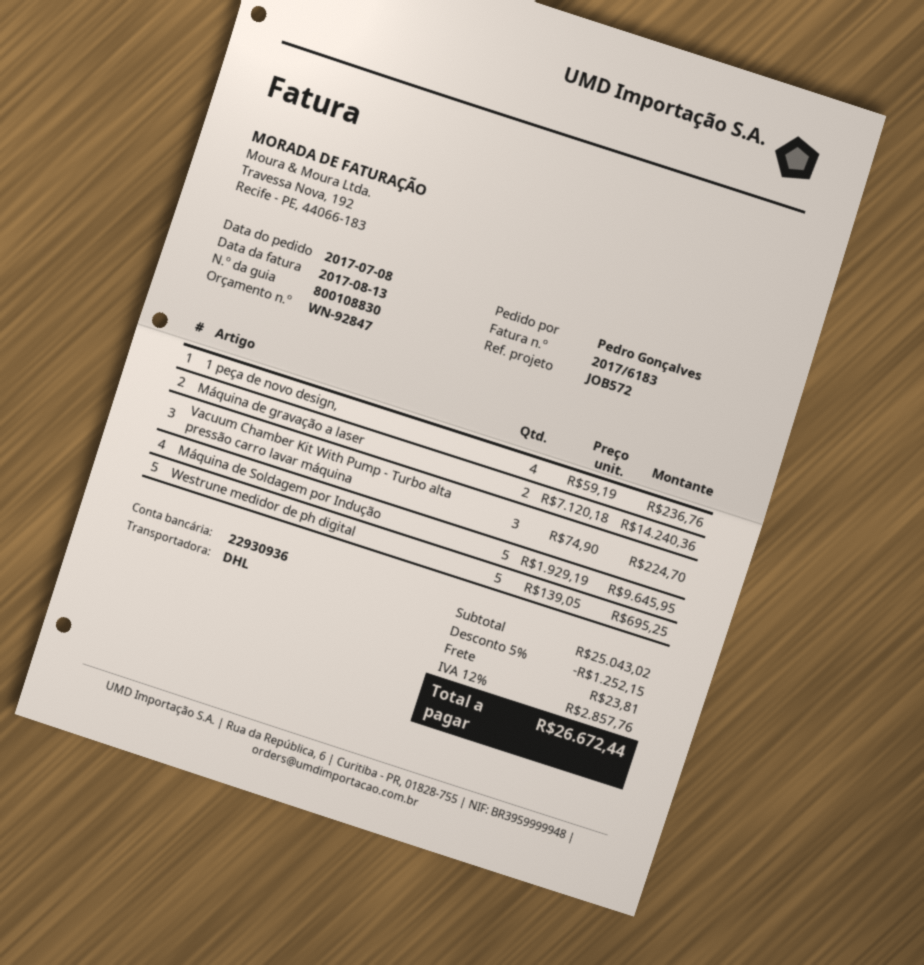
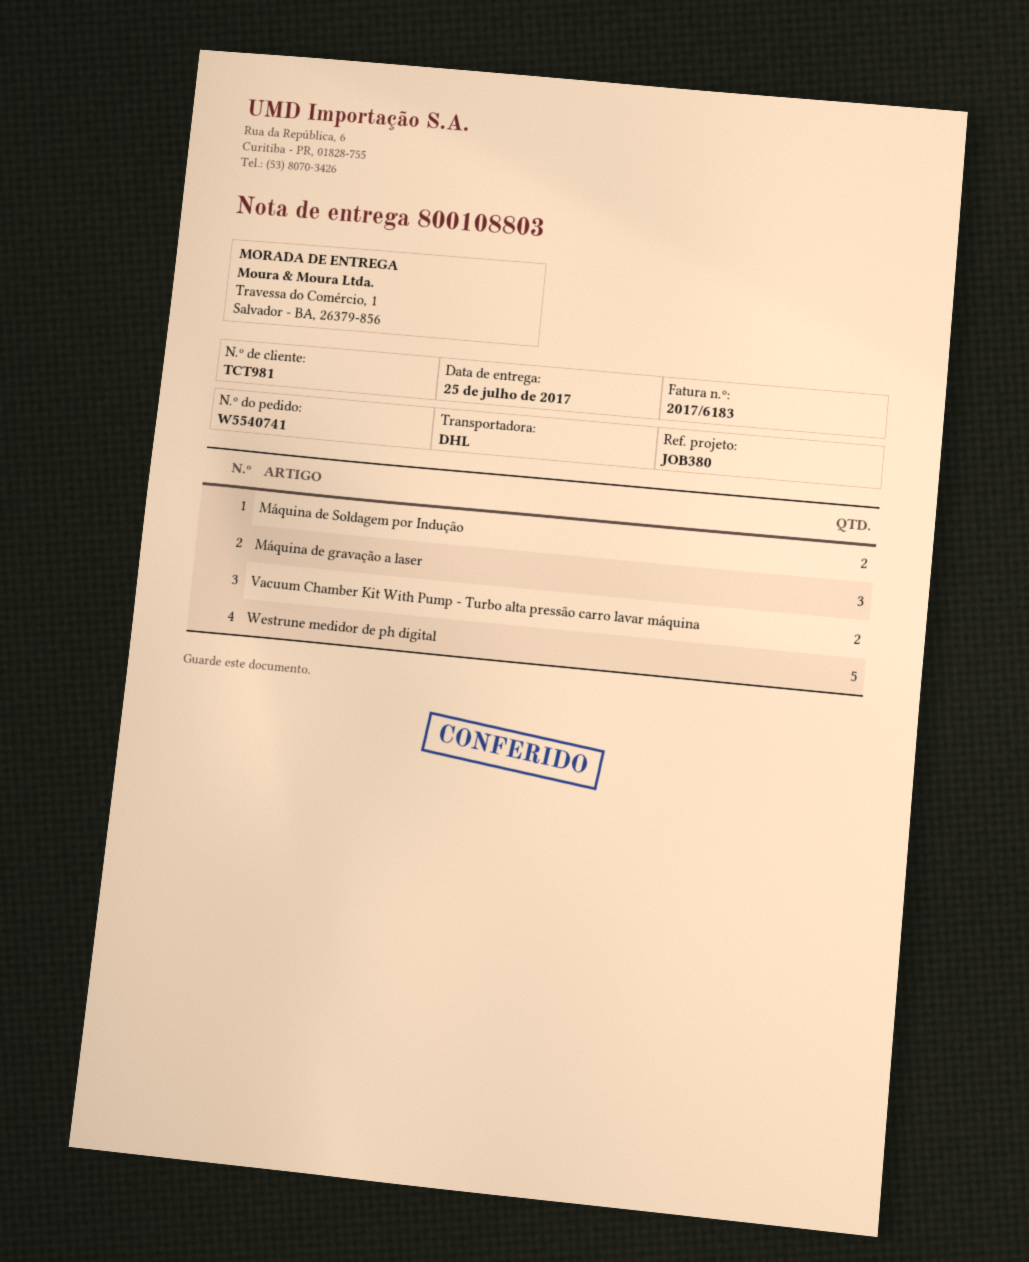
delivery note number: 800108830 -> 800108803
reference: JOB572 -> JOB380
1 peça de novo design,: 4 -> none
Máquina de gravação a laser: 2 -> 3
Vacuum Chamber Kit With Pump - Turbo alta pressão carro lavar máquina: 3 -> 2
Máquina de Soldagem por Indução: 5 -> 2

